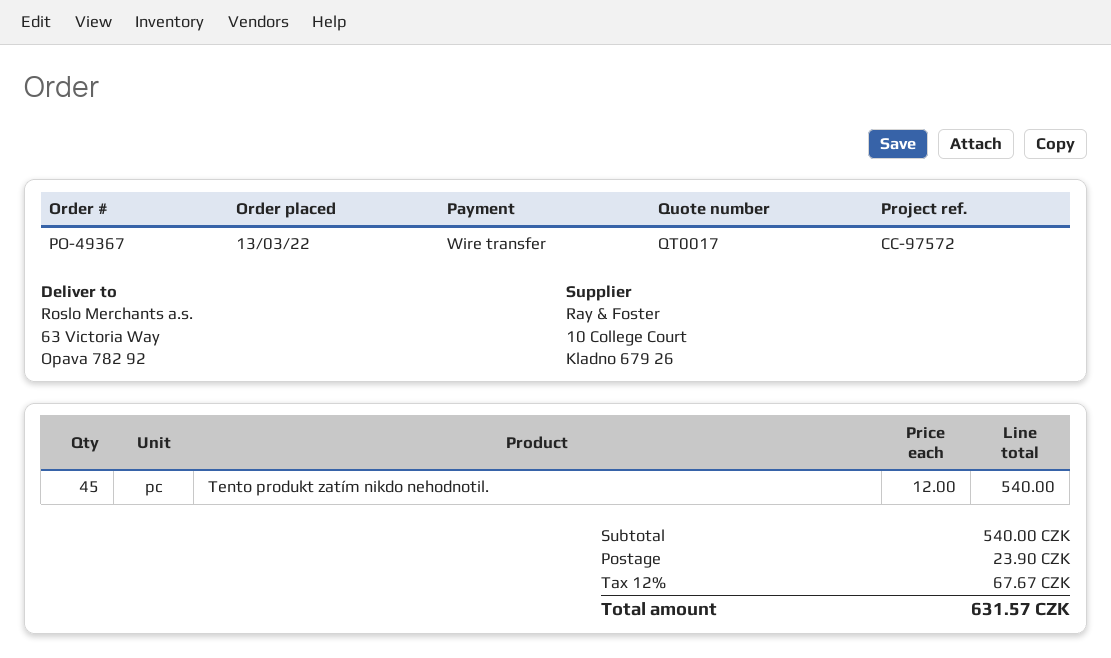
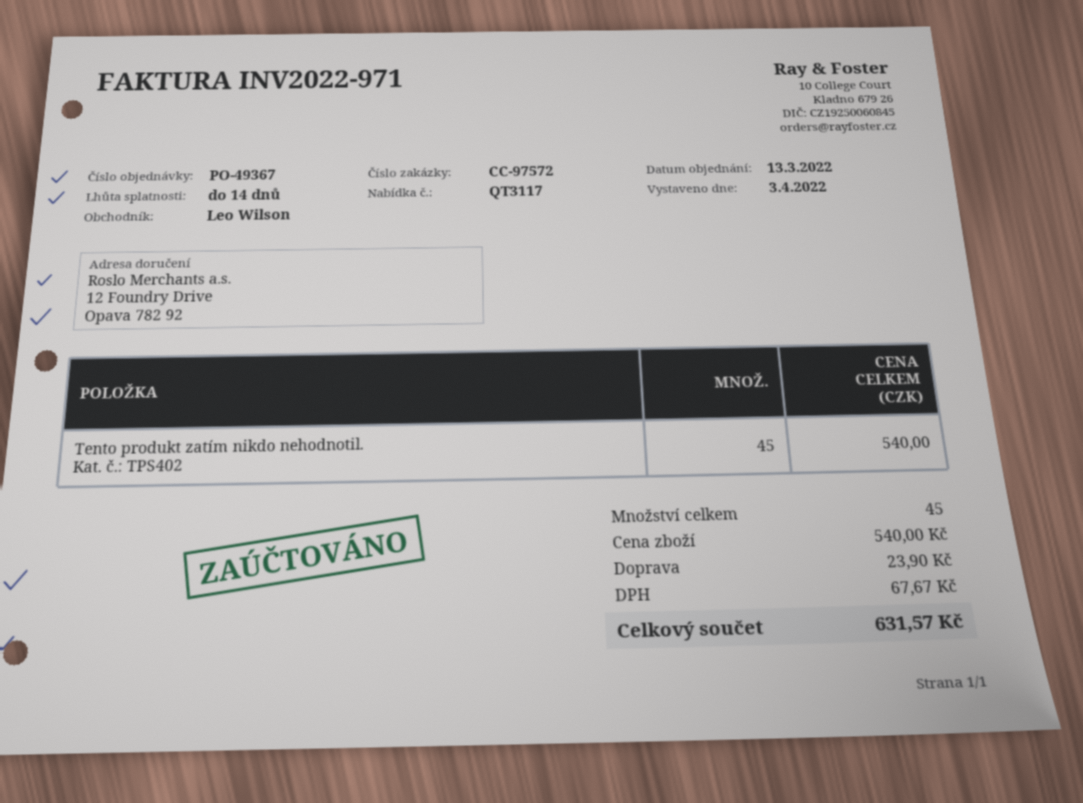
quote number: QT0017 -> QT3117
ship to: 63 Victoria Way, Opava 782 92 -> 12 Foundry Drive, Opava 782 92

